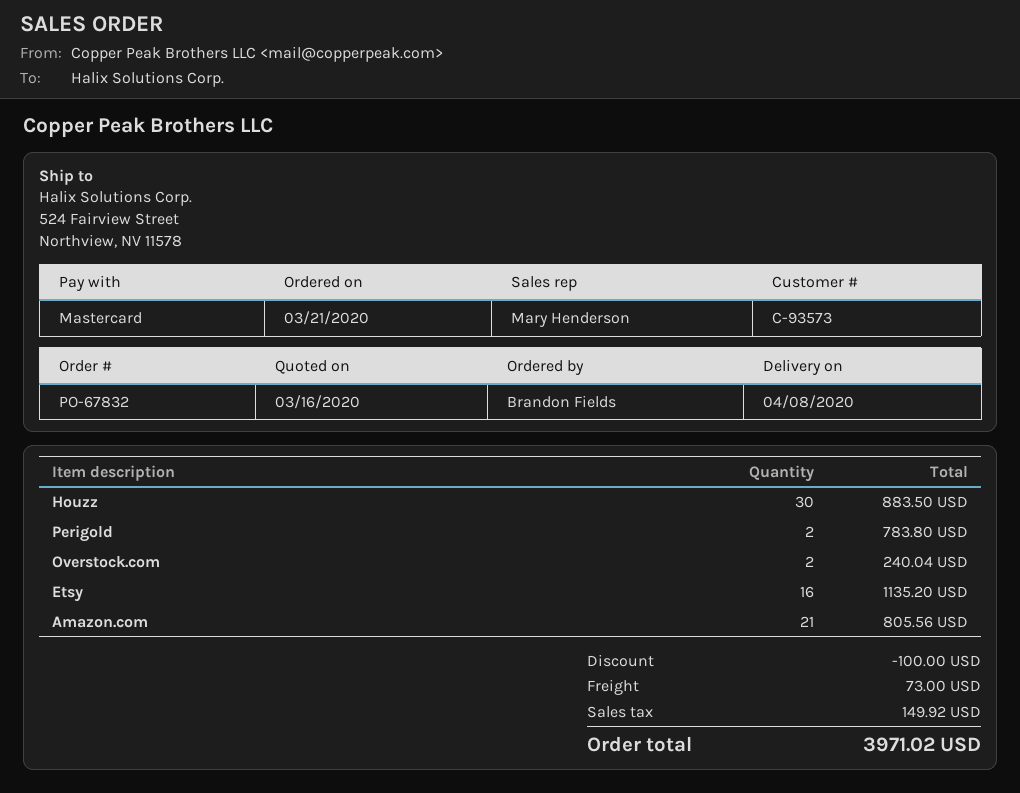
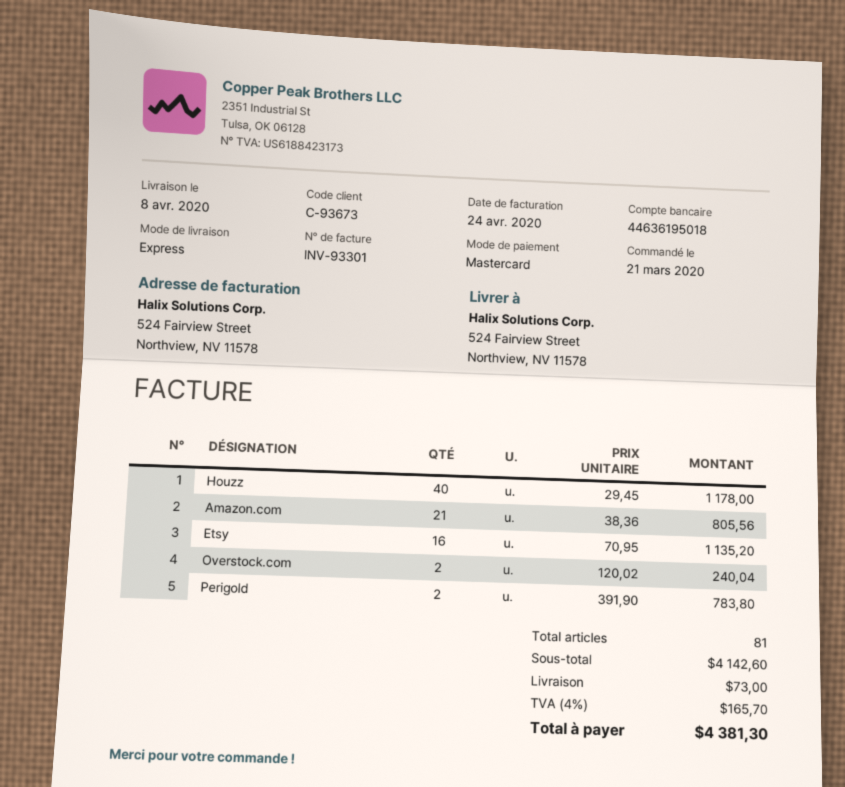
customer number: C-93573 -> C-93673
Houzz: 30 for 883.50 -> 40 for 1178.00
discount: 100.00 -> none
tax: 149.92 -> 165.70
total: 3971.02 -> 4381.30

